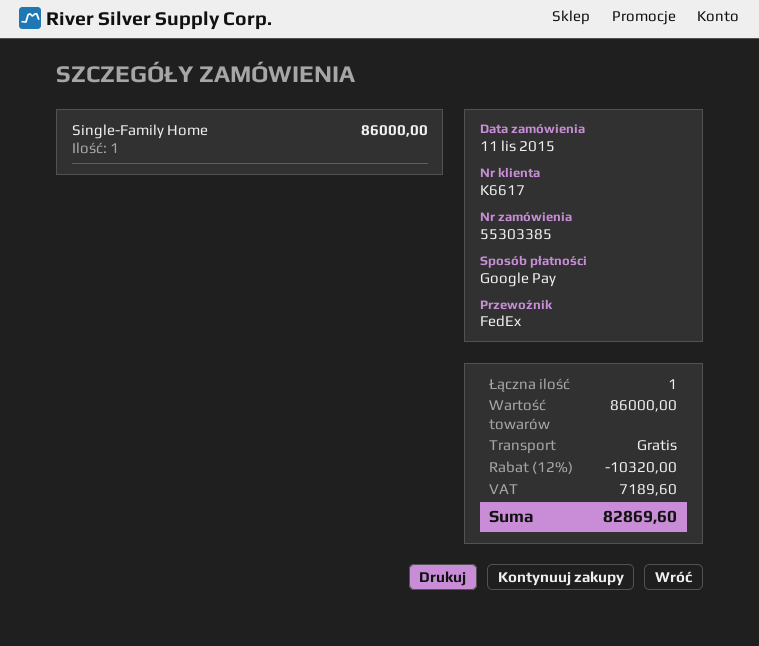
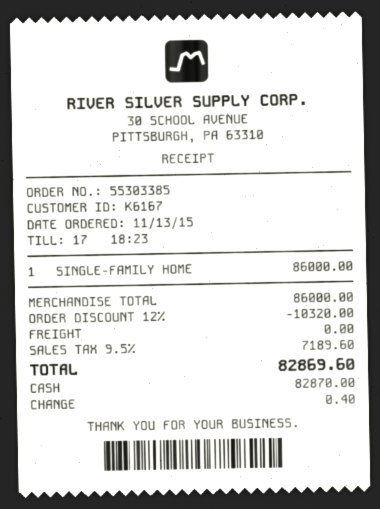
order date: 2015-11-11 -> 2015-11-13
customer number: K6617 -> K6167
payment method: Google Pay -> cash

